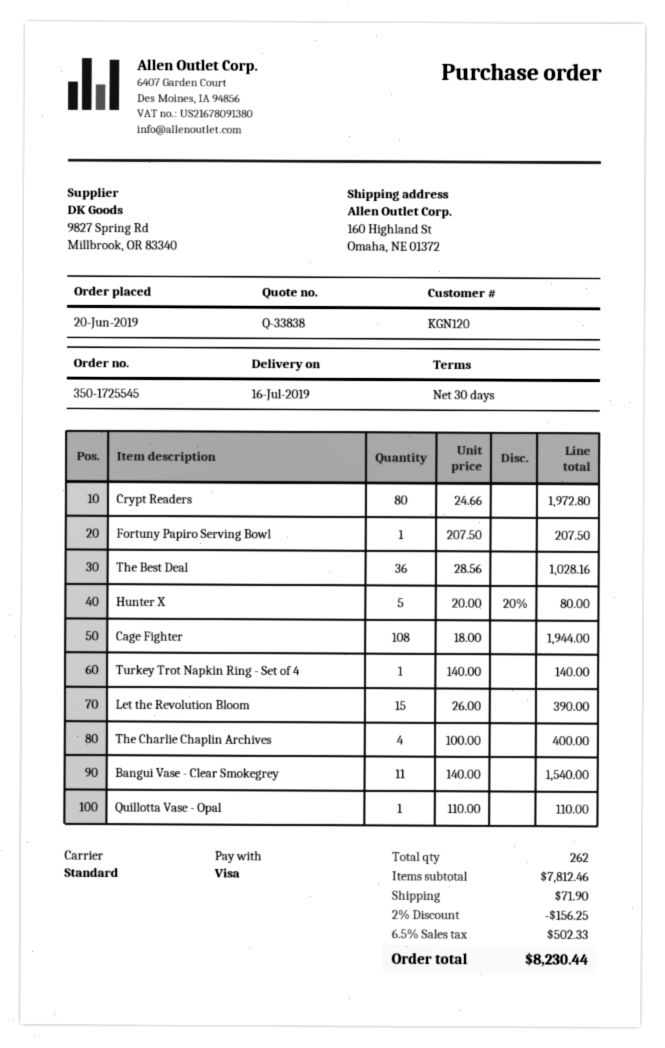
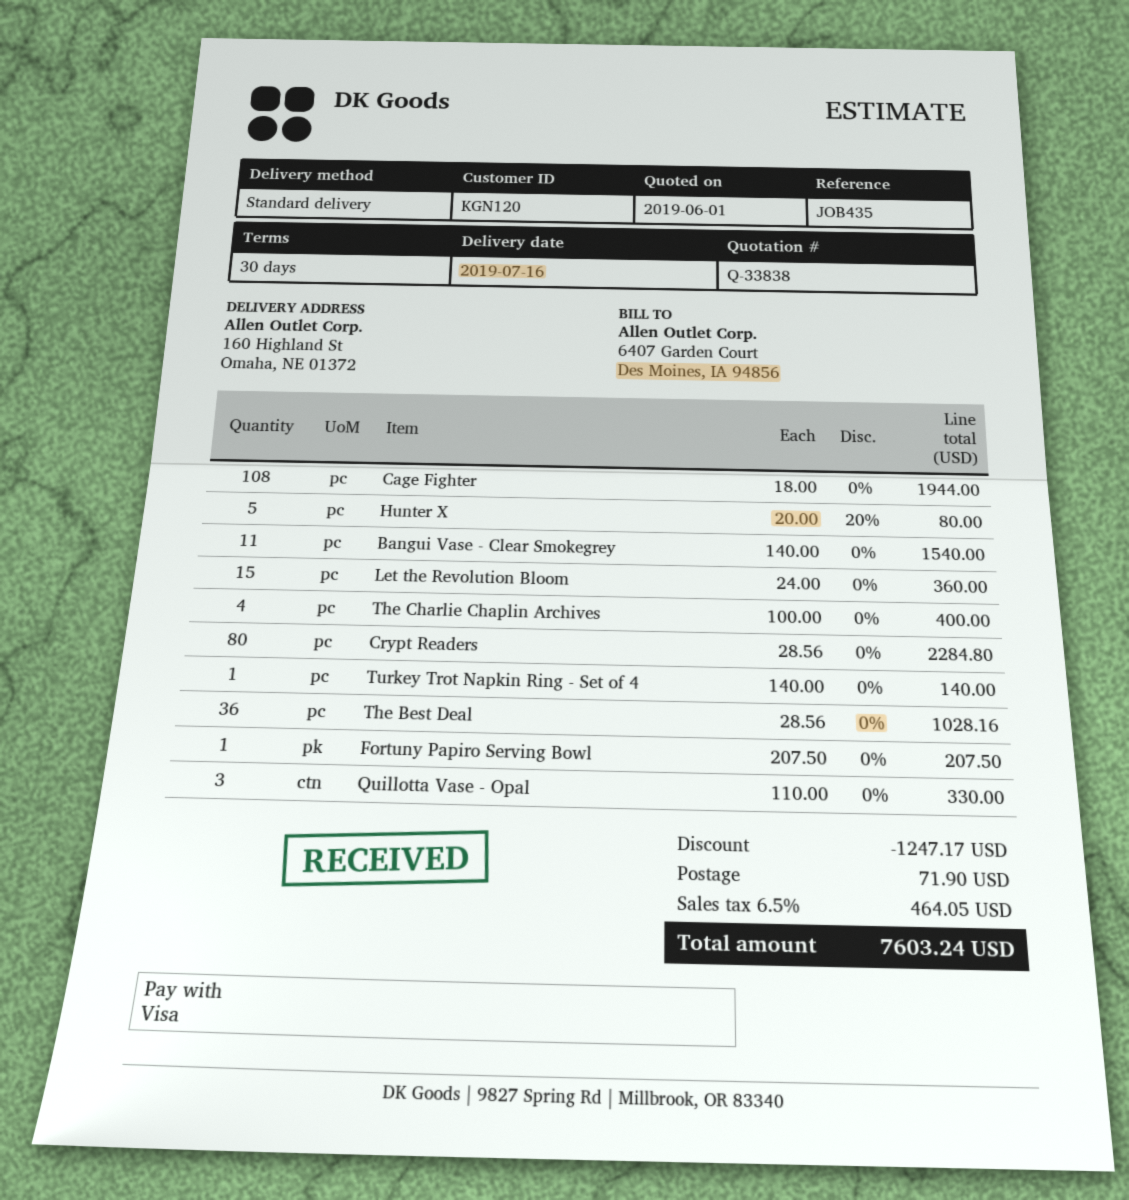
Crypt Readers: 80 x 24.66 = 1972.80 -> 80 x 28.56 = 2284.80
Let the Revolution Bloom: 15 x 26.00 = 390.00 -> 15 x 24.00 = 360.00
Quillotta Vase - Opal: 1 x 110.00 = 110.00 -> 3 x 110.00 = 330.00
discount: 156.25 -> 1247.17
tax: 6.5% = 502.33 -> 6.5% = 464.05
total: 8230.44 -> 7603.24

